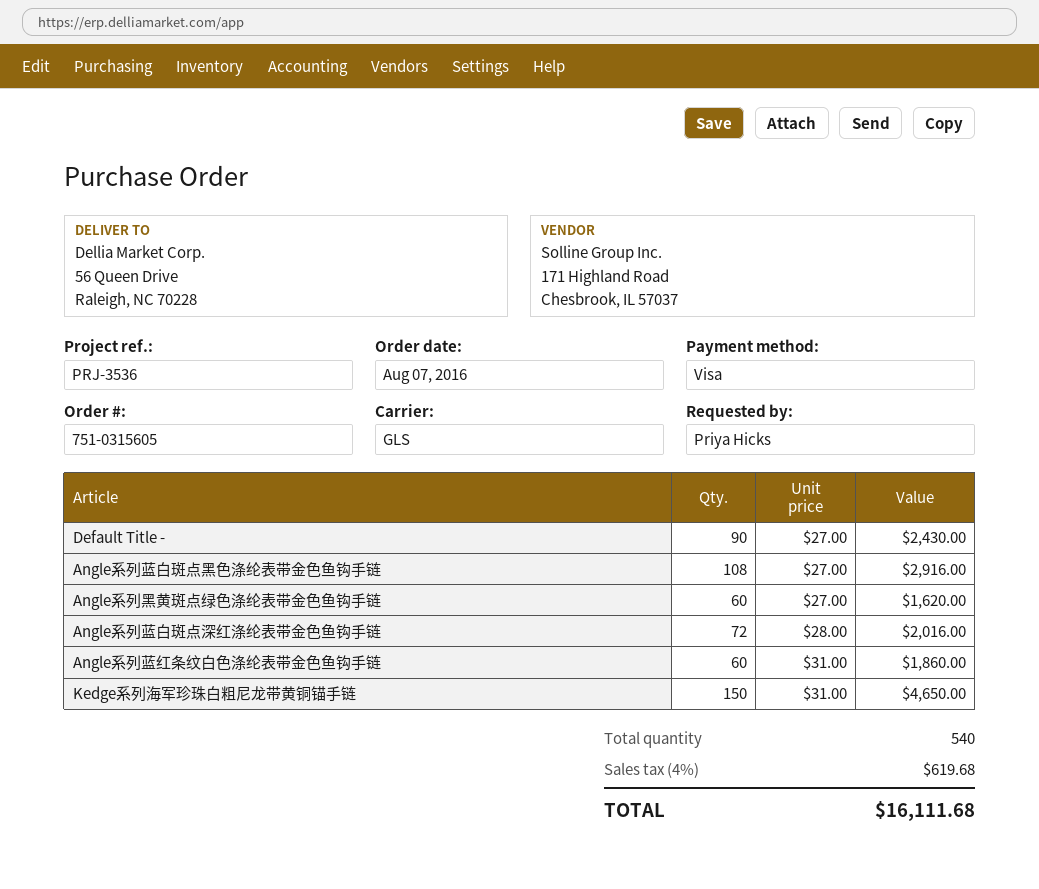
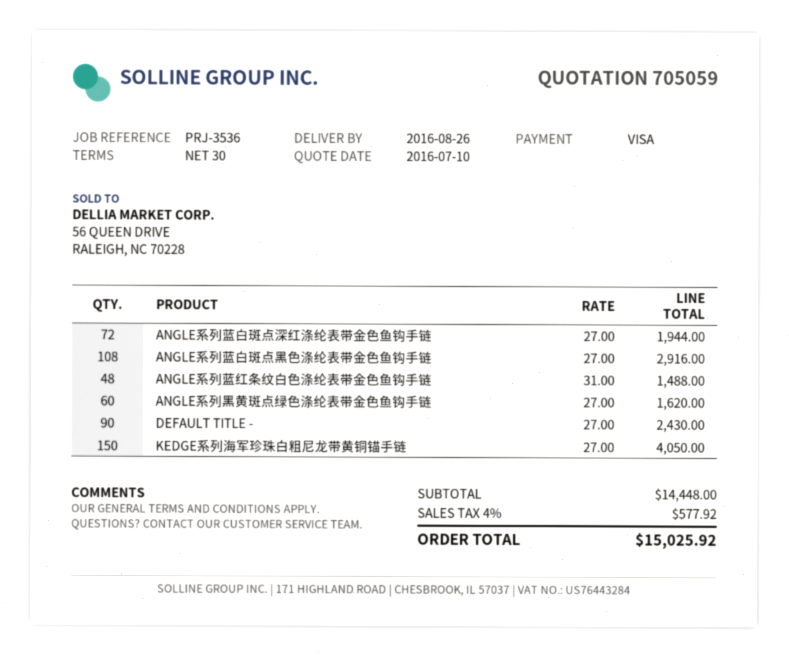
Angle系列蓝白斑点深红涤纶表带金色鱼钩手链: 72 x 28.00 = 2016.00 -> 72 x 27.00 = 1944.00
Angle系列蓝红条纹白色涤纶表带金色鱼钩手链: 60 x 31.00 = 1860.00 -> 48 x 31.00 = 1488.00
Kedge系列海军珍珠白粗尼龙带黄铜锚手链: 150 x 31.00 = 4650.00 -> 150 x 27.00 = 4050.00
tax: 4% = 619.68 -> 4% = 577.92
total: 16111.68 -> 15025.92

